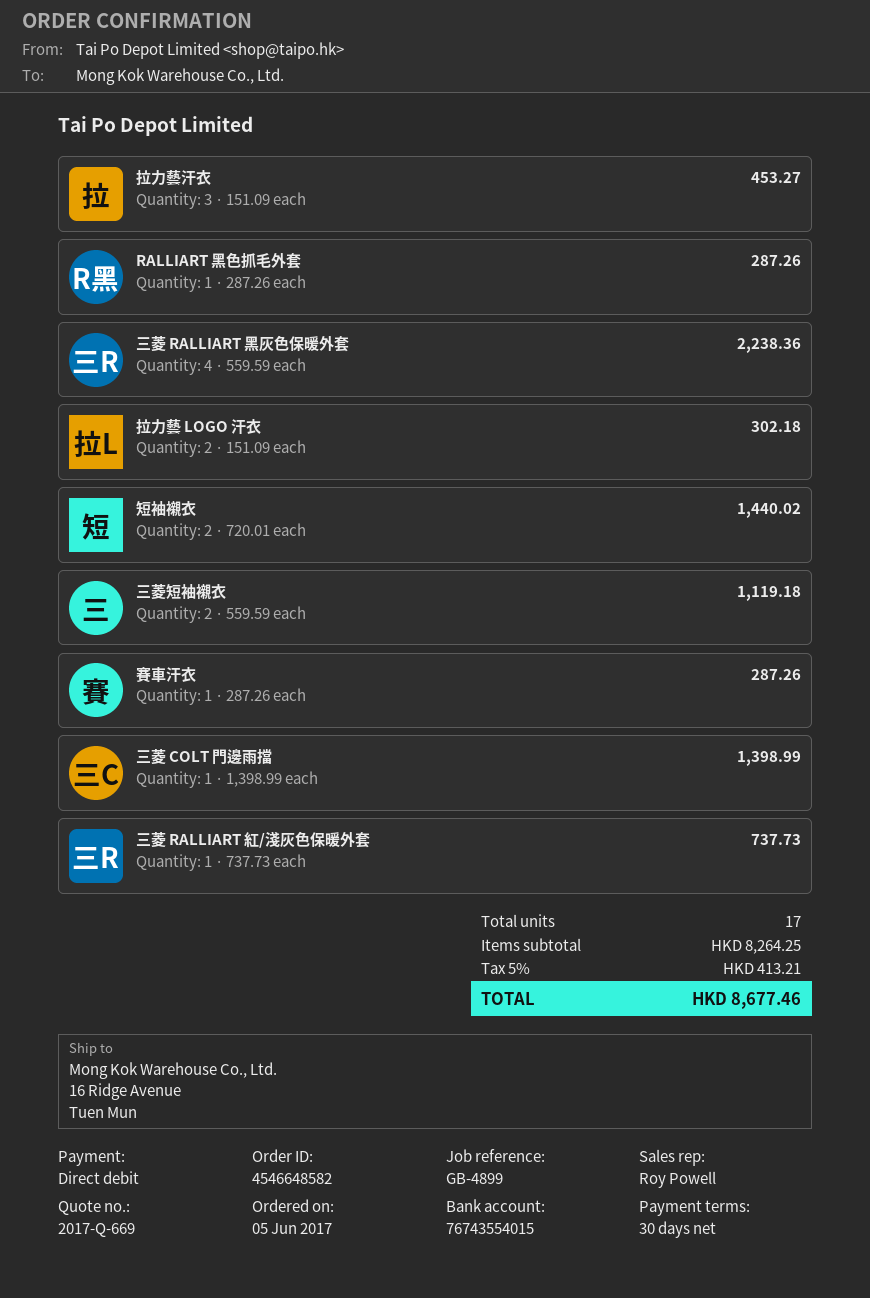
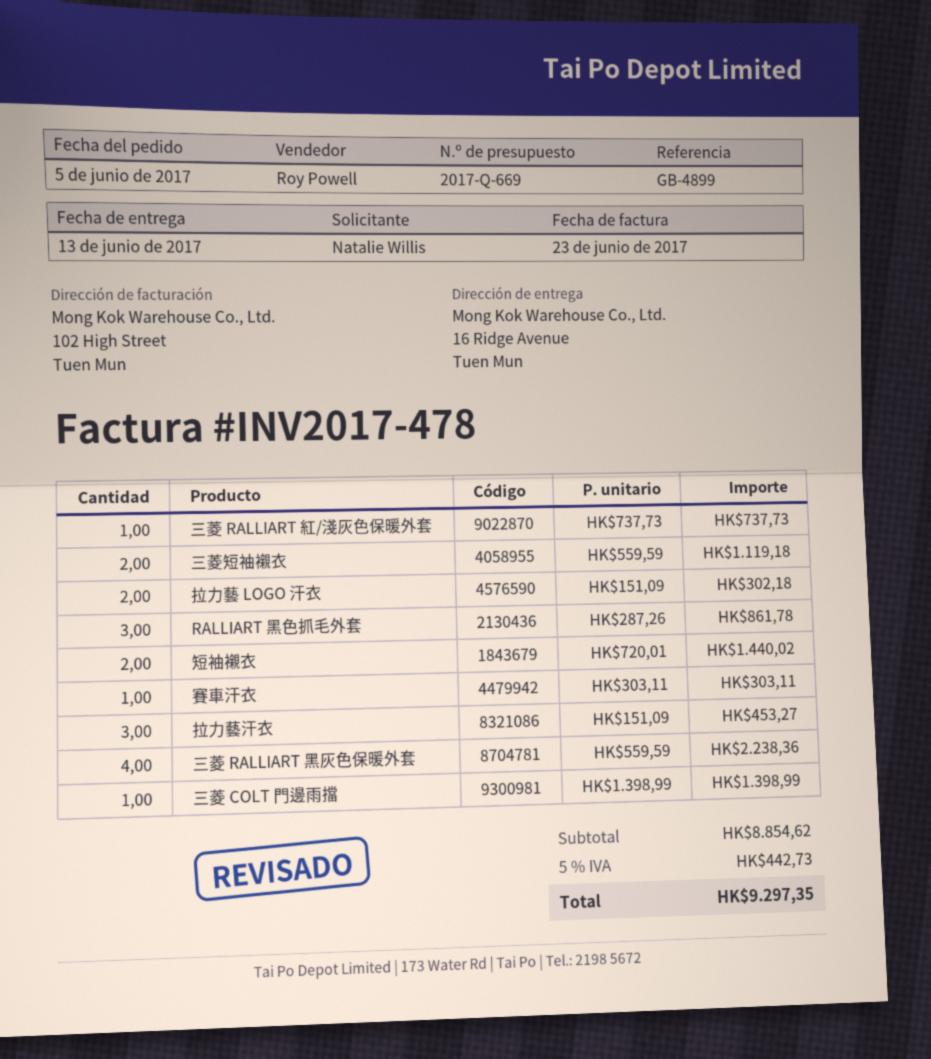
RALLIART 黑色抓毛外套: 1 x 287.26 = 287.26 -> 3 x 287.26 = 861.78
賽車汗衣: 1 x 287.26 = 287.26 -> 1 x 303.11 = 303.11
subtotal: 8264.25 -> 8854.62
tax: 5% = 413.21 -> 5% = 442.73
total: 8677.46 -> 9297.35

